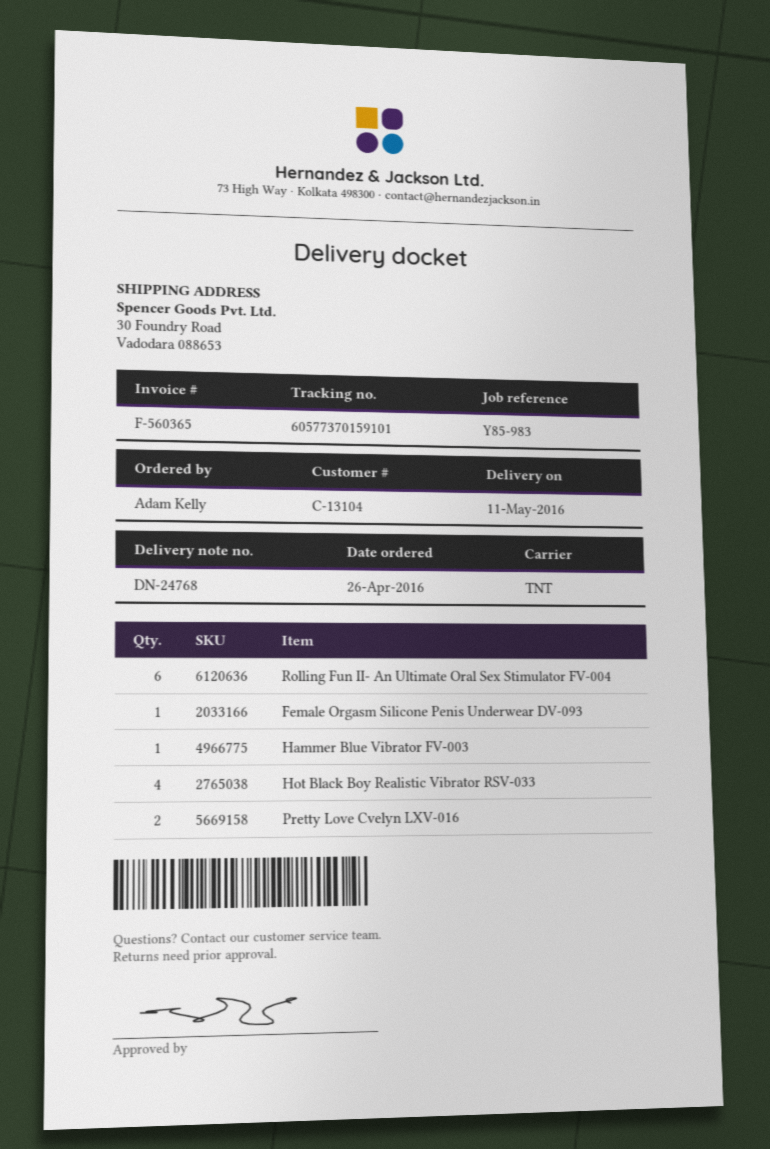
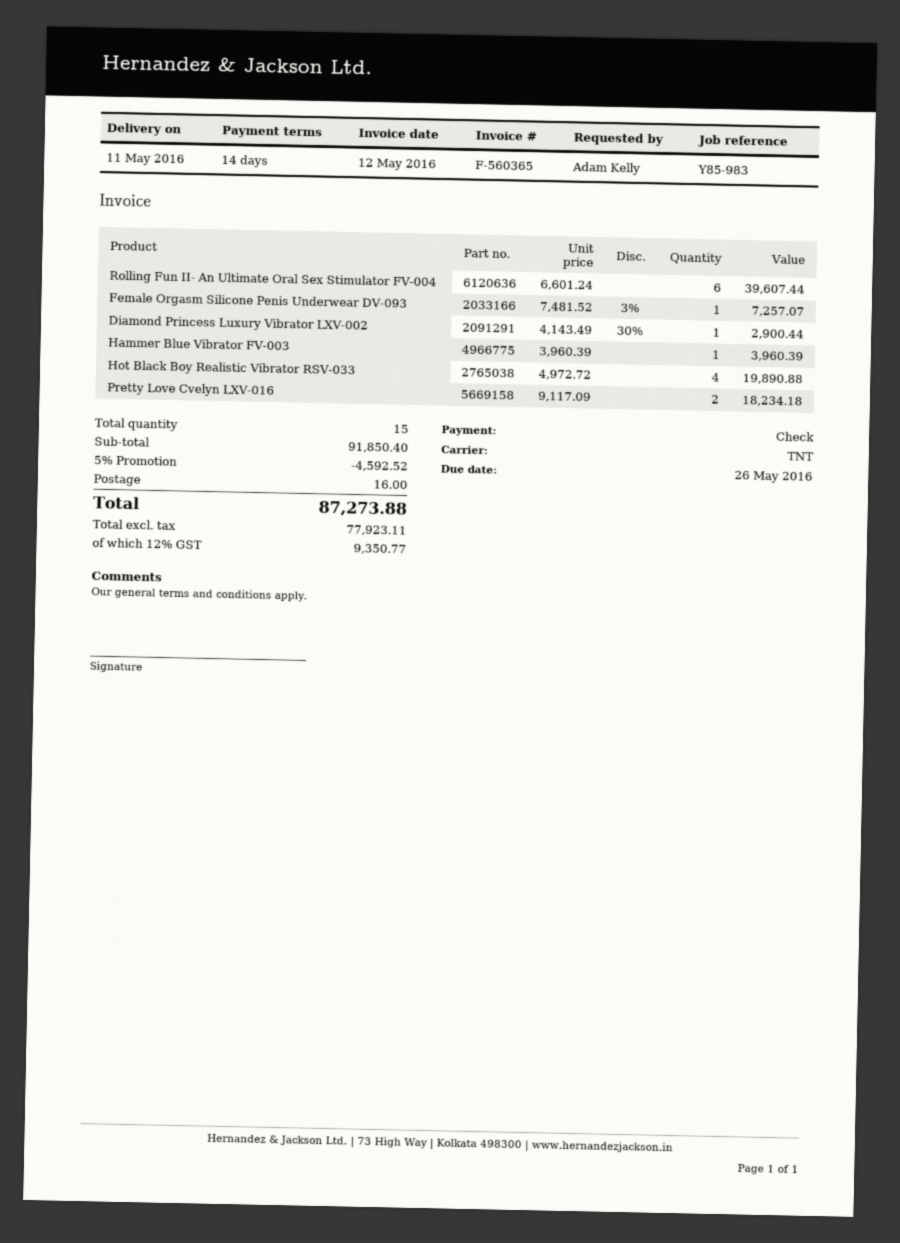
Diamond Princess Luxury Vibrator LXV-002: none -> 1

